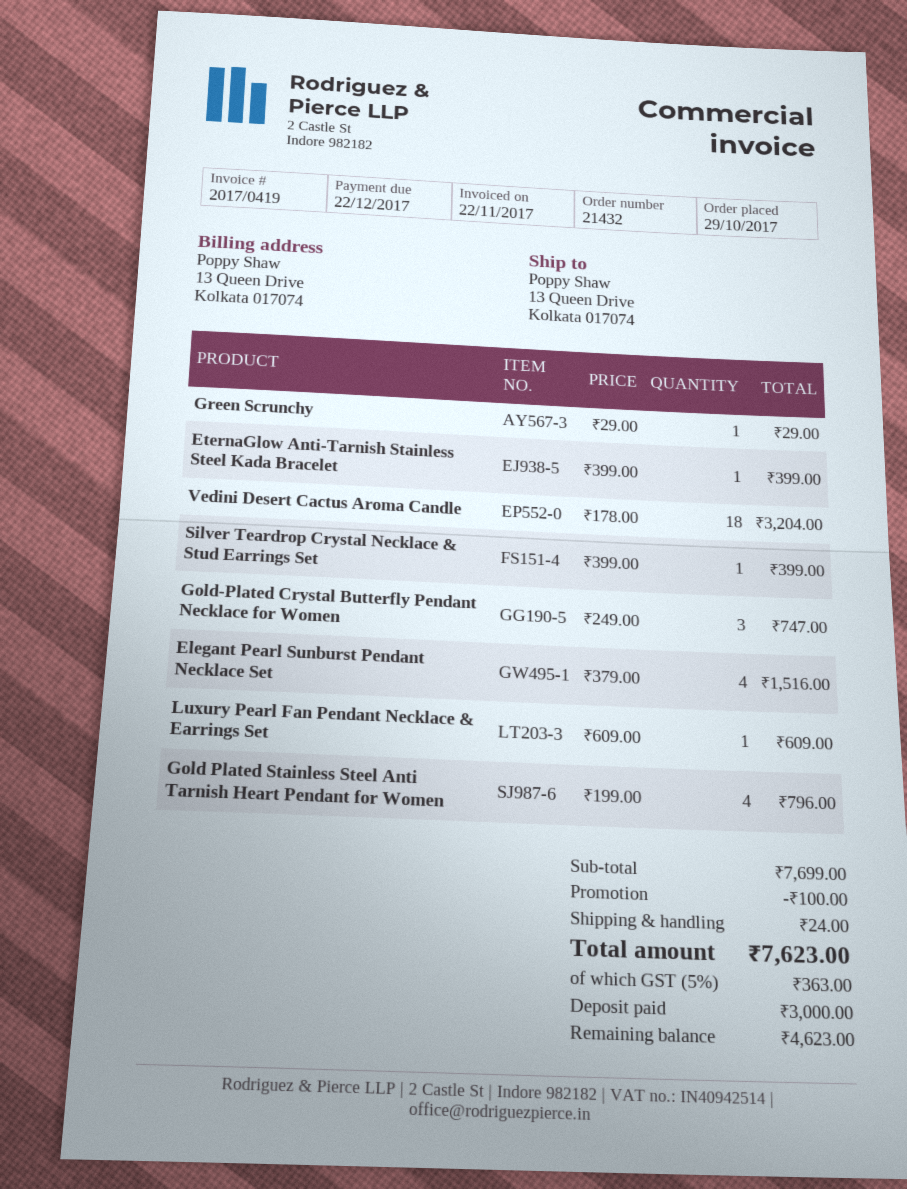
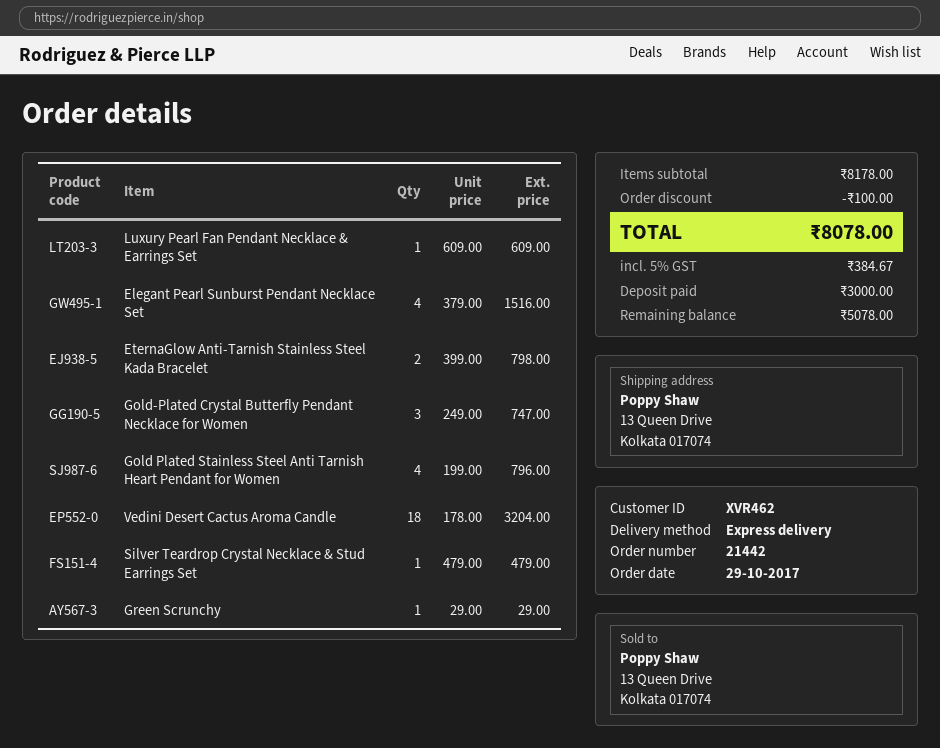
order number: 21432 -> 21442
EternaGlow Anti-Tarnish Stainless Steel Kada Bracelet: 1 x 399.00 = 399.00 -> 2 x 399.00 = 798.00
Silver Teardrop Crystal Necklace & Stud Earrings Set: 1 x 399.00 = 399.00 -> 1 x 479.00 = 479.00
subtotal: 7699.00 -> 8178.00
shipping: 24.00 -> none
tax: 5% = 363.00 -> 5% = 384.67
total: 7623.00 -> 8078.00
balance: 4623.00 -> 5078.00

